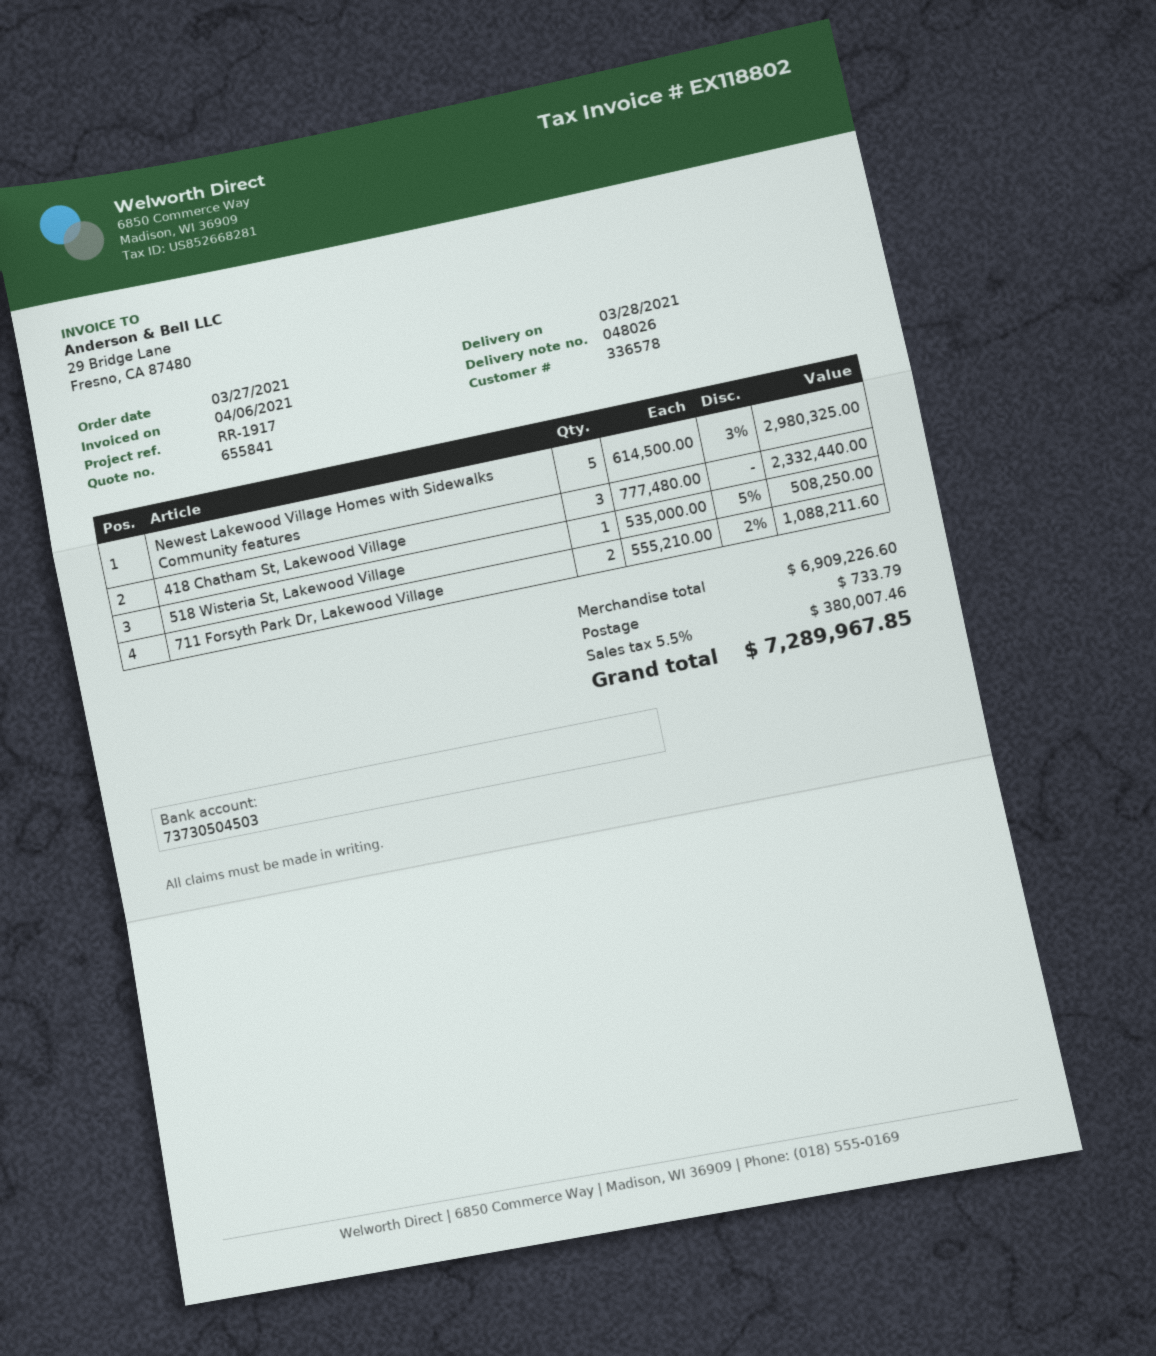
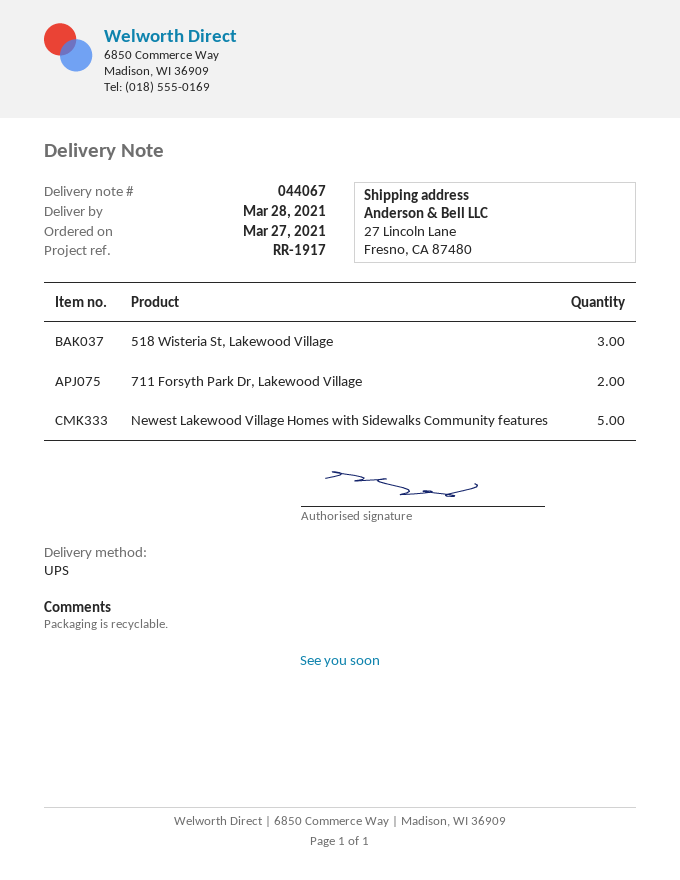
delivery note number: 048026 -> 044067
418 Chatham St, Lakewood Village: 3 -> none
518 Wisteria St, Lakewood Village: 1 -> 3

